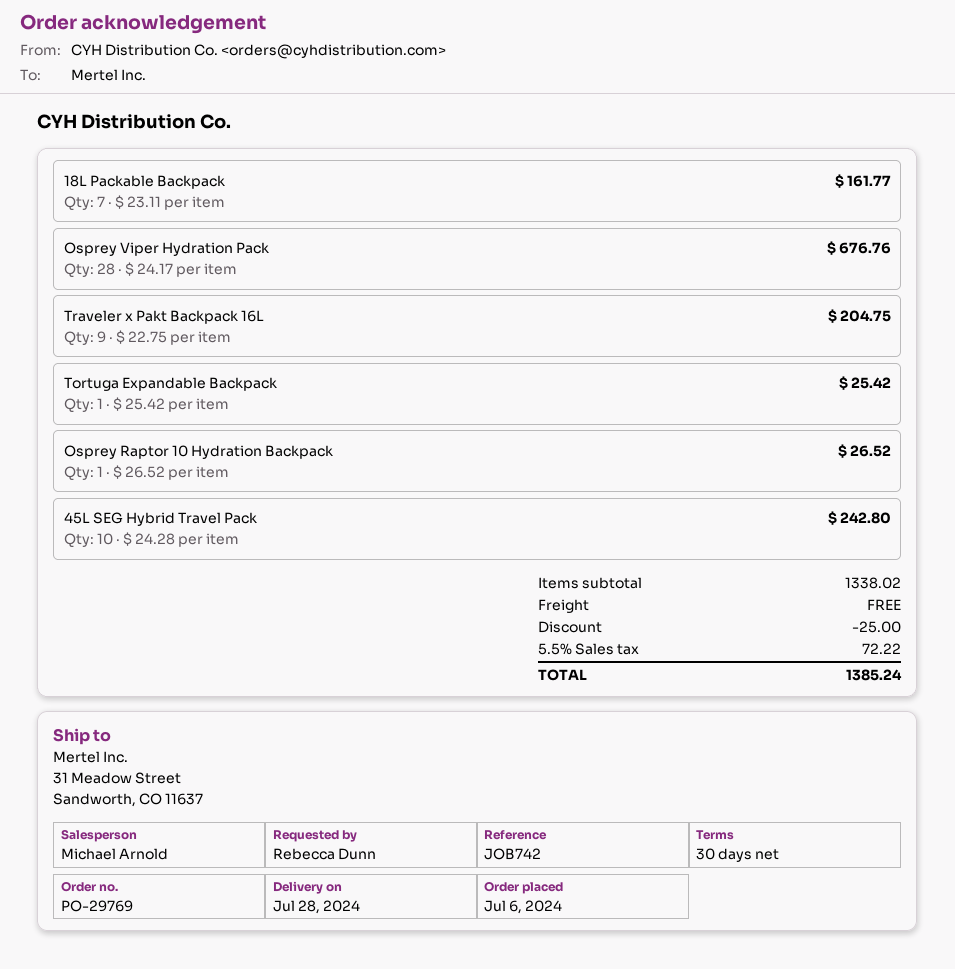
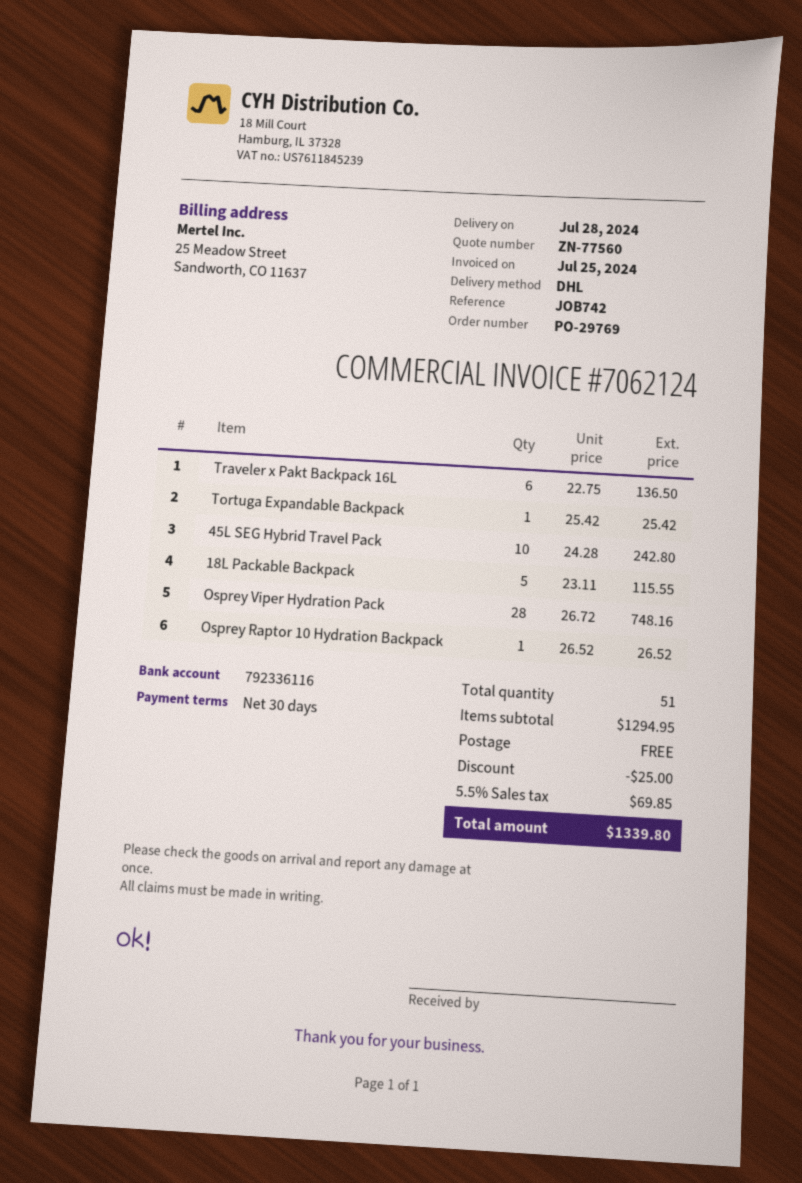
18L Packable Backpack: 7 x 23.11 = 161.77 -> 5 x 23.11 = 115.55
Osprey Viper Hydration Pack: 28 x 24.17 = 676.76 -> 28 x 26.72 = 748.16
Traveler x Pakt Backpack 16L: 9 x 22.75 = 204.75 -> 6 x 22.75 = 136.50
subtotal: 1338.02 -> 1294.95
tax: 5.5% = 72.22 -> 5.5% = 69.85
total: 1385.24 -> 1339.80

